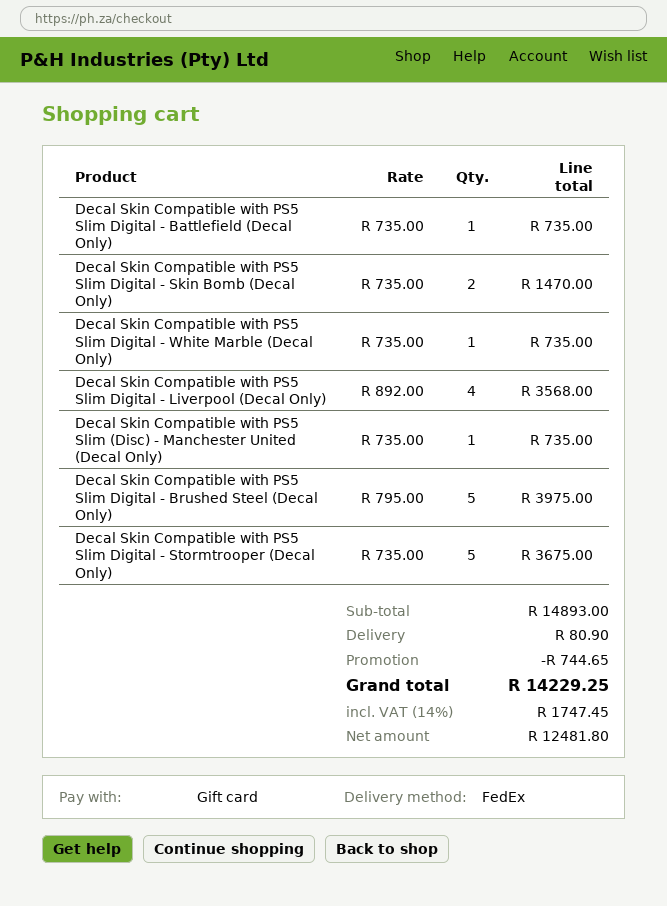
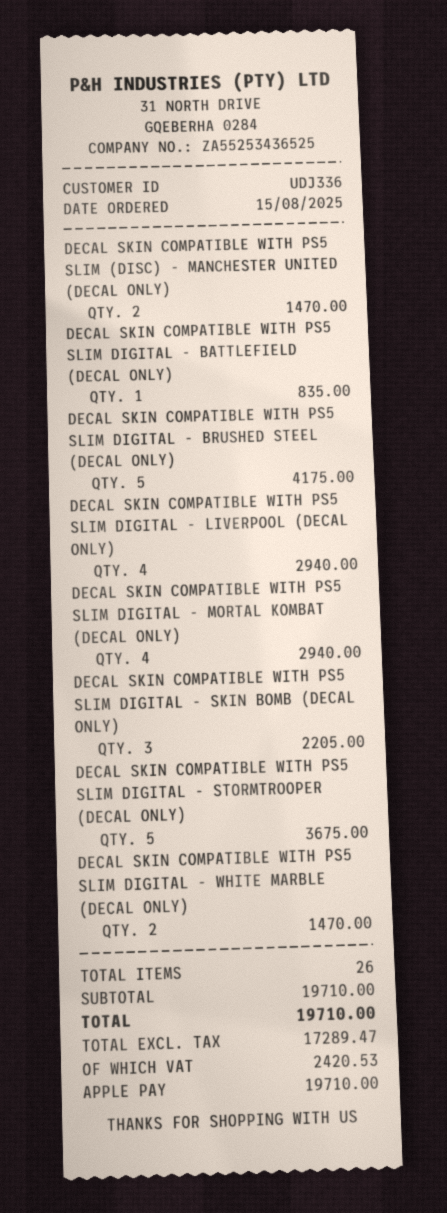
payment method: gift card -> Apple Pay
Decal Skin Compatible with PS5 Slim Digital - Battlefield (Decal Only): 1 for 735.00 -> 1 for 835.00
Decal Skin Compatible with PS5 Slim Digital - Skin Bomb (Decal Only): 2 for 1470.00 -> 3 for 2205.00
Decal Skin Compatible with PS5 Slim Digital - White Marble (Decal Only): 1 for 735.00 -> 2 for 1470.00
Decal Skin Compatible with PS5 Slim Digital - Liverpool (Decal Only): 4 for 3568.00 -> 4 for 2940.00
Decal Skin Compatible with PS5 Slim (Disc) - Manchester United (Decal Only): 1 for 735.00 -> 2 for 1470.00
Decal Skin Compatible with PS5 Slim Digital - Brushed Steel (Decal Only): 5 for 3975.00 -> 5 for 4175.00
DECAL SKIN COMPATIBLE WITH PS5 SLIM DIGITAL - MORTAL KOMBAT (DECAL ONLY): none -> 4 for 2940.00
subtotal: 14893.00 -> 19710.00
discount: 744.65 -> none
shipping: 80.90 -> none
net: 12481.80 -> 17289.47
tax: 1747.45 -> 2420.53
total: 14229.25 -> 19710.00

